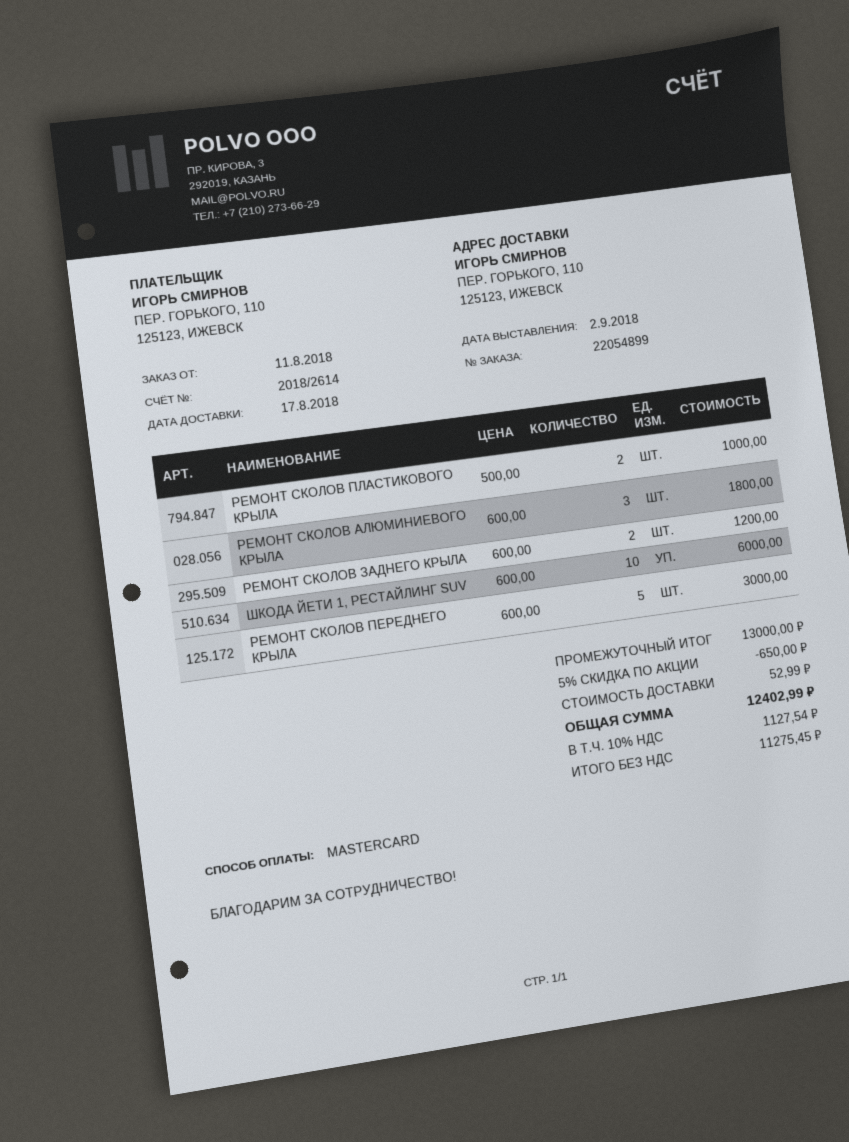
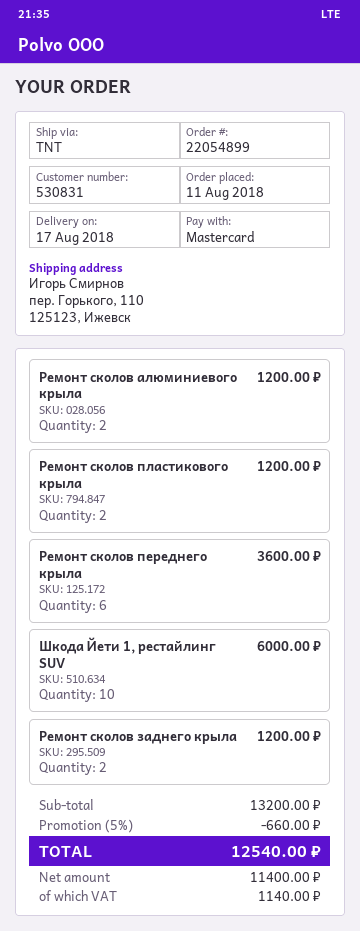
РЕМОНТ СКОЛОВ ПЛАСТИКОВОГО КРЫЛА: 2 for 1000.00 -> 2 for 1200.00
РЕМОНТ СКОЛОВ АЛЮМИНИЕВОГО КРЫЛА: 3 for 1800.00 -> 2 for 1200.00
РЕМОНТ СКОЛОВ ПЕРЕДНЕГО КРЫЛА: 5 for 3000.00 -> 6 for 3600.00
subtotal: 13000.00 -> 13200.00
discount: 5% = 650.00 -> 5% = 660.00
shipping: 52.99 -> none
net: 11275.45 -> 11400.00
tax: 1127.54 -> 1140.00
total: 12402.99 -> 12540.00

